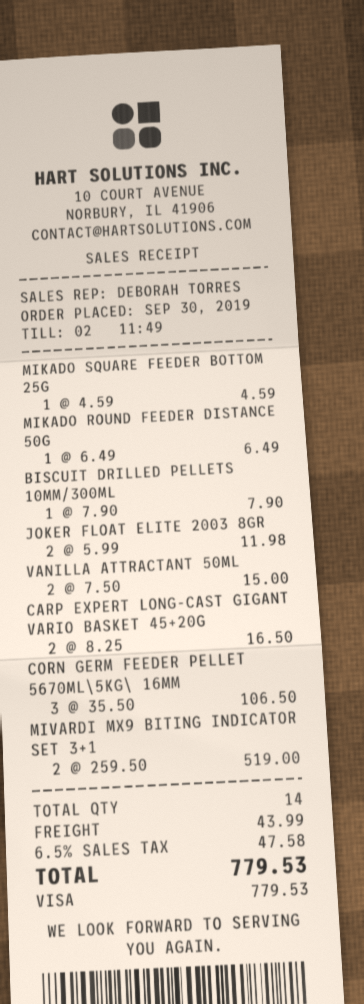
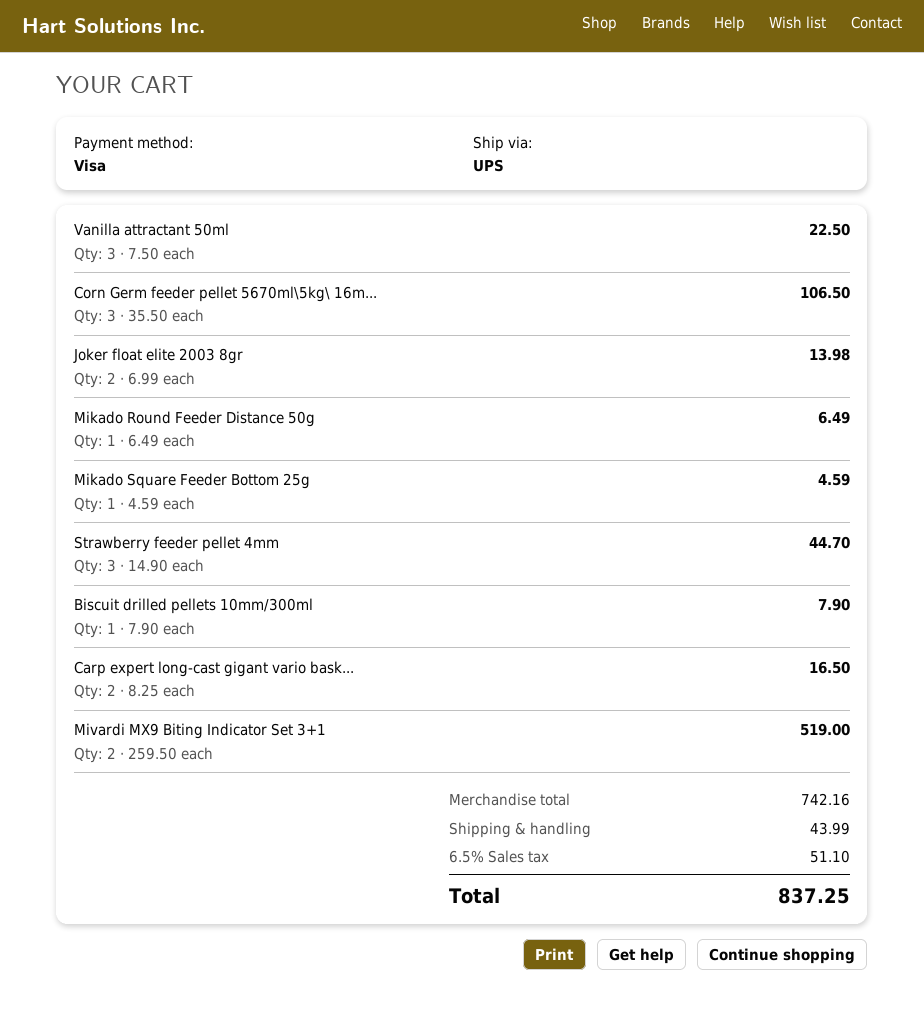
JOKER FLOAT ELITE 2003 8GR: 2 x 5.99 = 11.98 -> 2 x 6.99 = 13.98
VANILLA ATTRACTANT 50ML: 2 x 7.50 = 15.00 -> 3 x 7.50 = 22.50
Strawberry feeder pellet 4mm: none -> 3 x 14.90 = 44.70
tax: 6.5% = 47.58 -> 6.5% = 51.10
total: 779.53 -> 837.25

